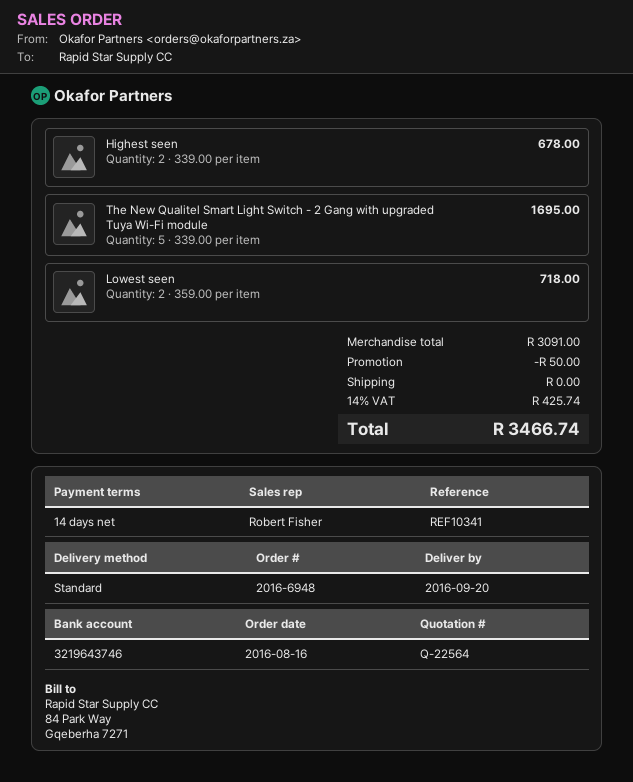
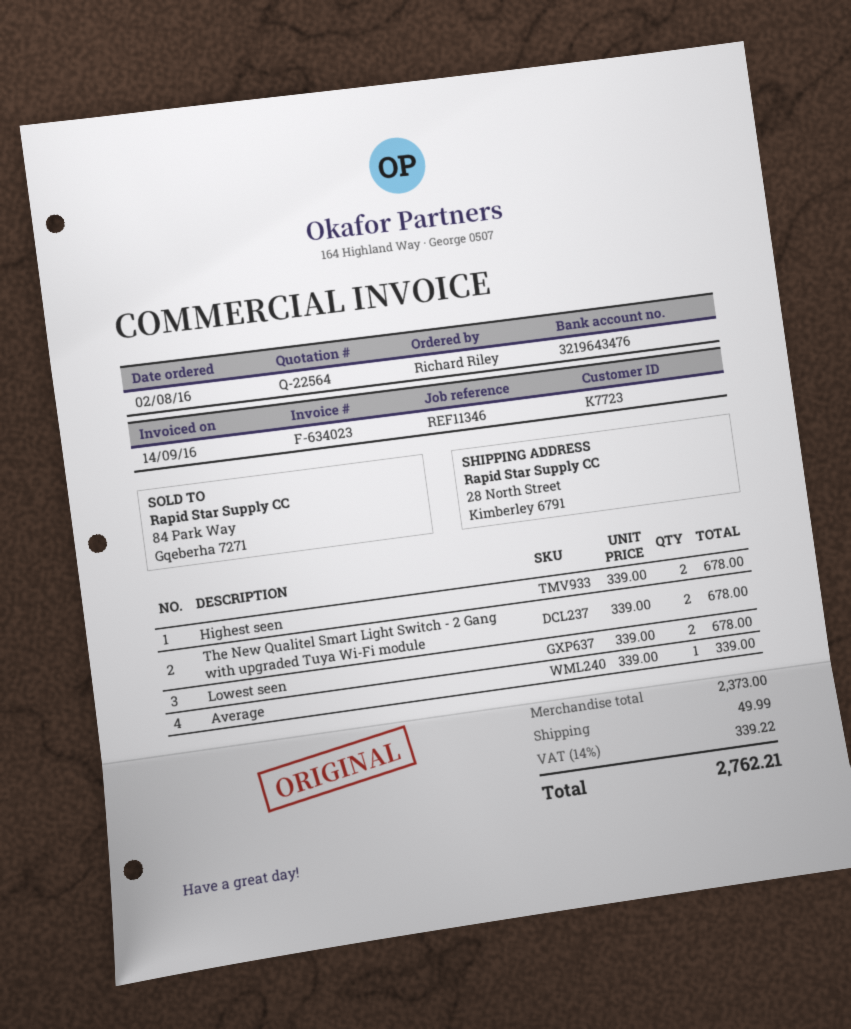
order date: 2016-08-16 -> 2016-08-02
reference: REF10341 -> REF11346
bank account: 3219643746 -> 3219643476
The New Qualitel Smart Light Switch - 2 Gang with upgraded Tuya Wi-Fi module: 5 x 339.00 = 1695.00 -> 2 x 339.00 = 678.00
Lowest seen: 2 x 359.00 = 718.00 -> 2 x 339.00 = 678.00
Average: none -> 1 x 339.00 = 339.00
subtotal: 3091.00 -> 2373.00
discount: 50.00 -> none
shipping: 0.00 -> 49.99
tax: 14% = 425.74 -> 14% = 339.22
total: 3466.74 -> 2762.21

